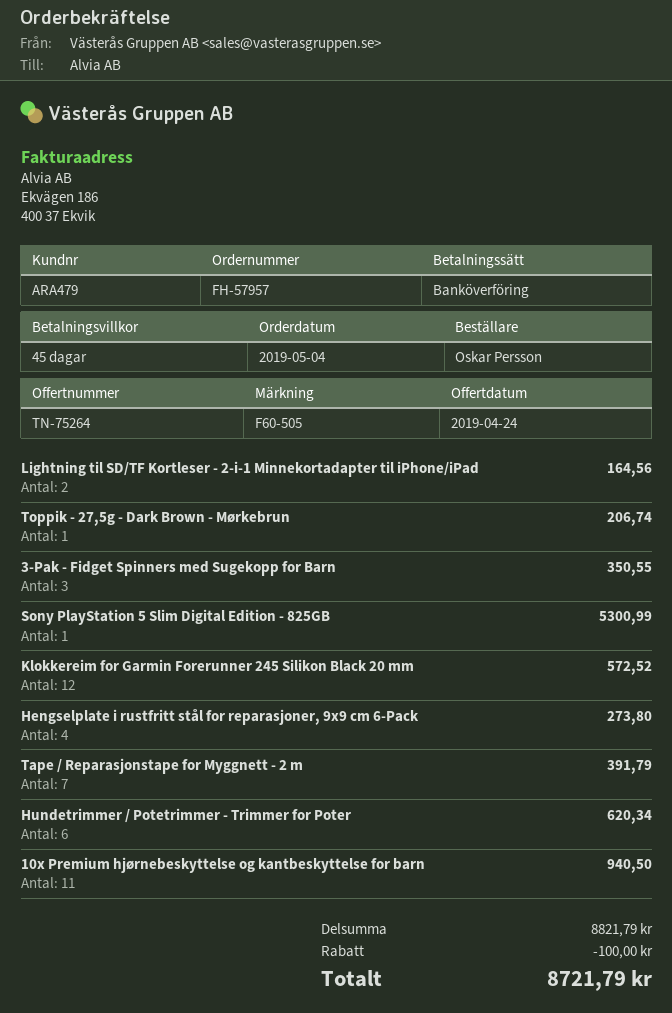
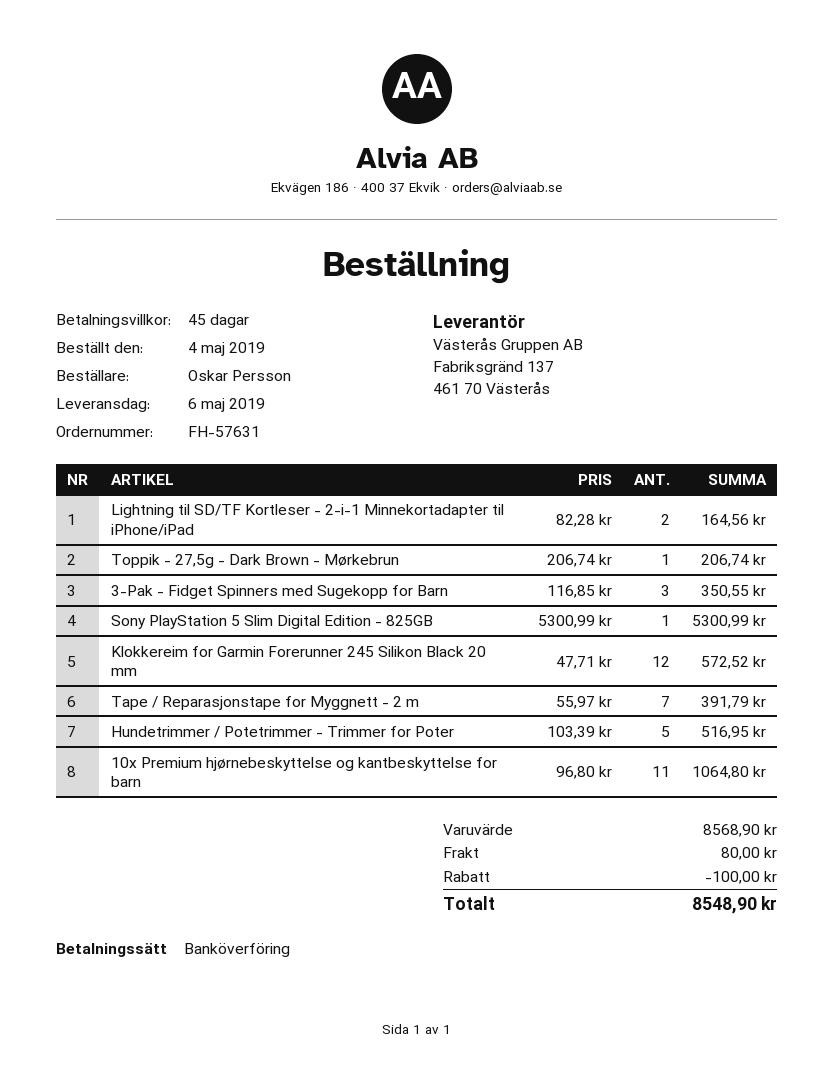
order number: FH-57957 -> FH-57631
Hengselplate i rustfritt stål for reparasjoner, 9x9 cm 6-Pack: 4 for 273.80 -> none
Hundetrimmer / Potetrimmer - Trimmer for Poter: 6 for 620.34 -> 5 for 516.95
10x Premium hjørnebeskyttelse og kantbeskyttelse for barn: 11 for 940.50 -> 11 for 1064.80
subtotal: 8821.79 -> 8568.90
shipping: none -> 80.00
total: 8721.79 -> 8548.90

